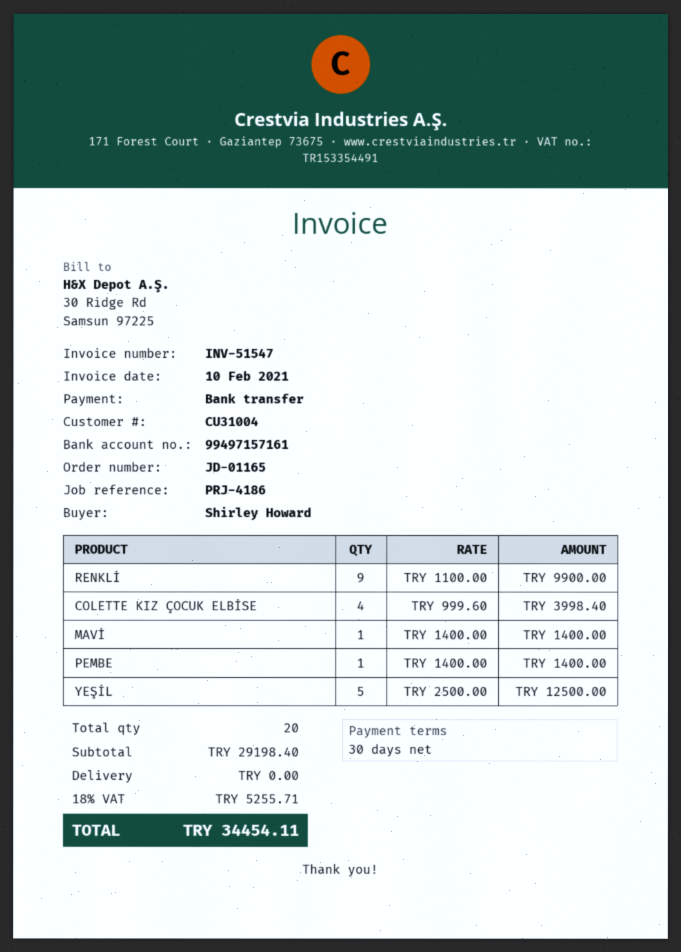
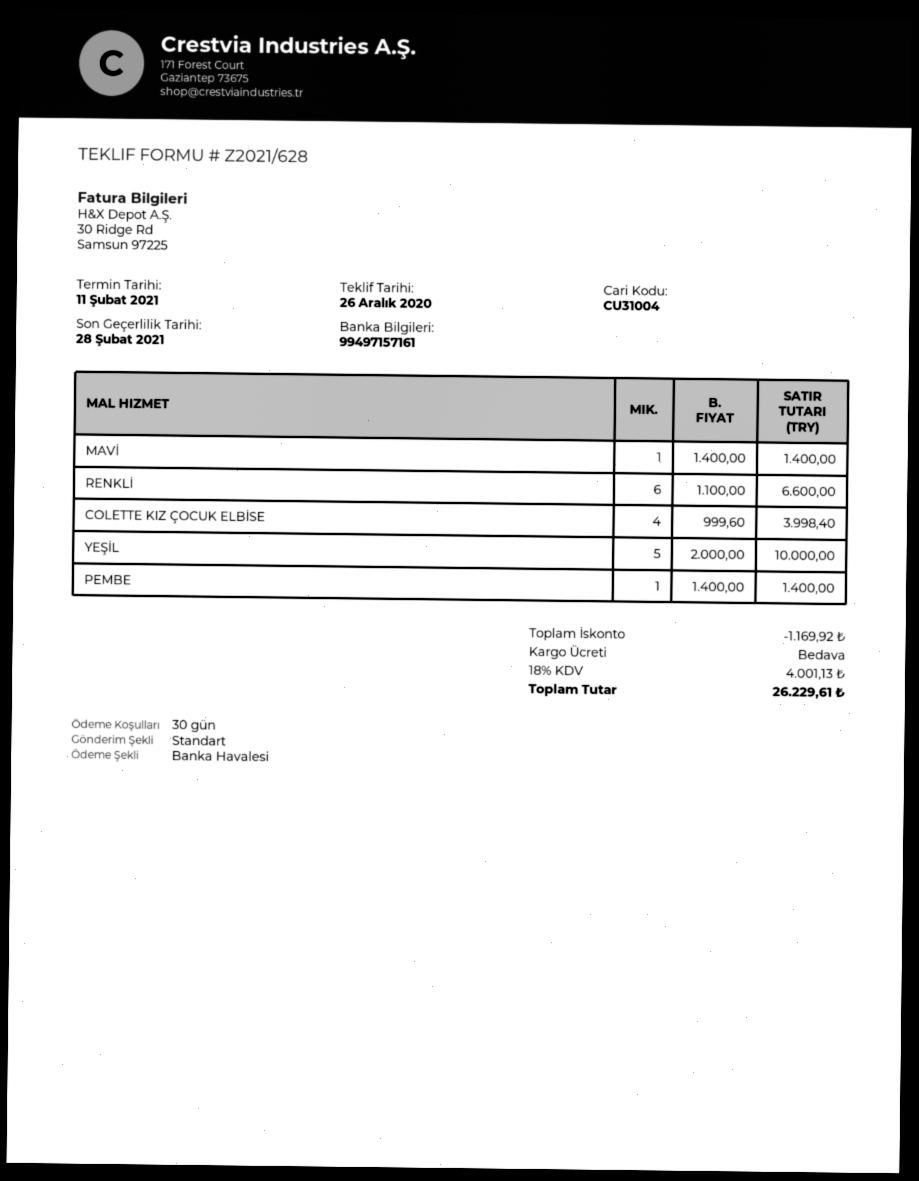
RENKLİ: 9 x 1100.00 = 9900.00 -> 6 x 1100.00 = 6600.00
YEŞİL: 5 x 2500.00 = 12500.00 -> 5 x 2000.00 = 10000.00
discount: none -> 1169.92
tax: 18% = 5255.71 -> 18% = 4001.13
total: 34454.11 -> 26229.61

